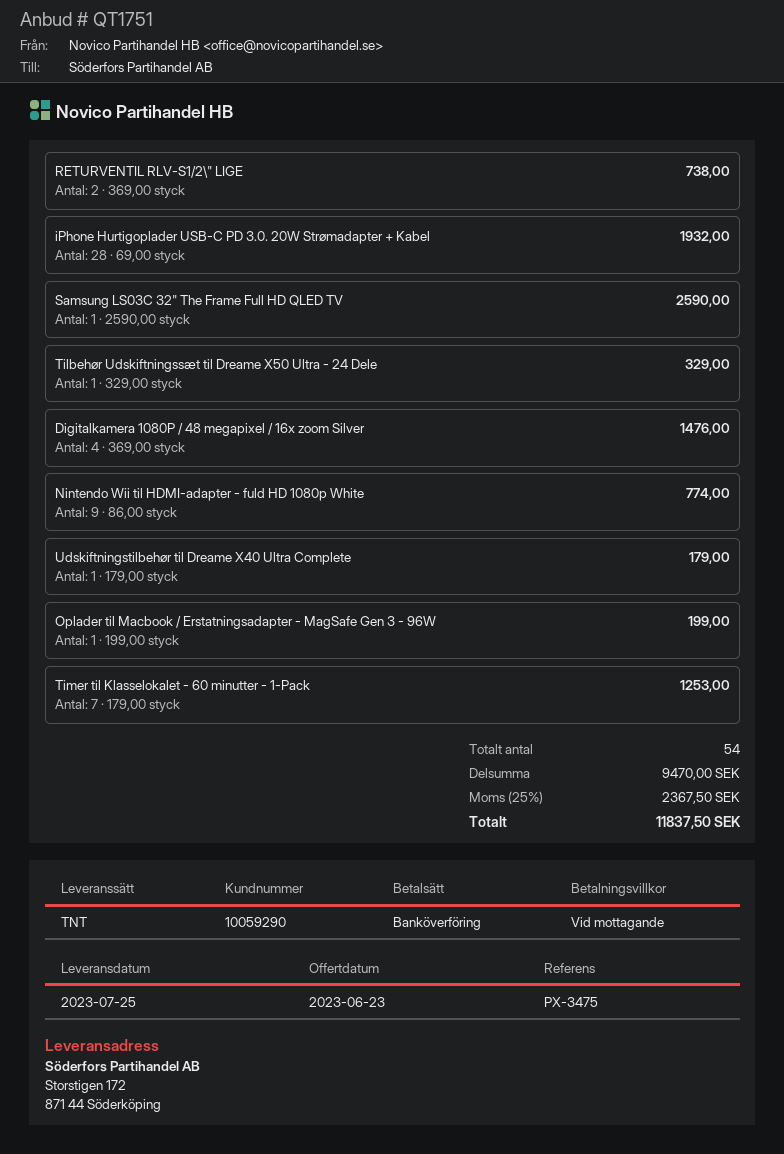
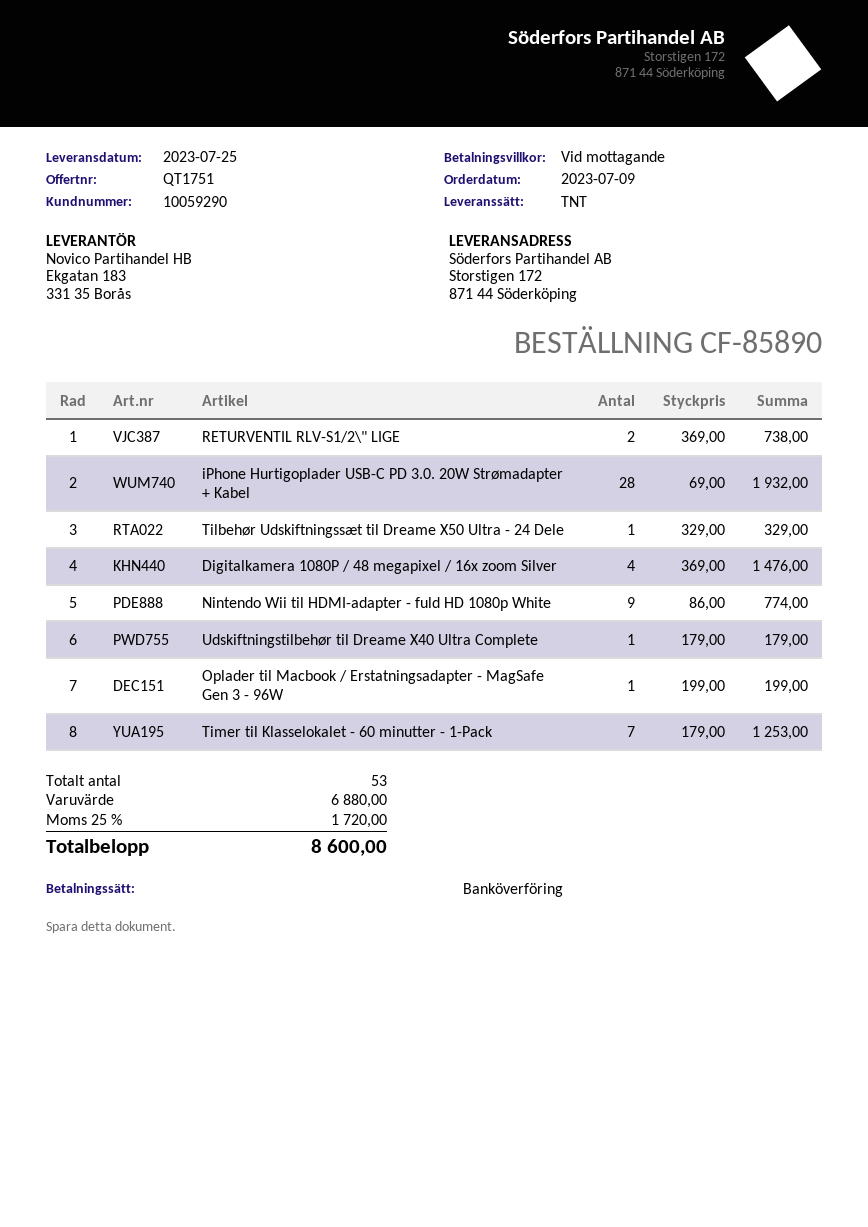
Samsung LS03C 32" The Frame Full HD QLED TV: 1 x 2590.00 = 2590.00 -> none
total quantity: 54 -> 53
subtotal: 9470.00 -> 6880.00
tax: 25% = 2367.50 -> 25% = 1720.00
total: 11837.50 -> 8600.00

